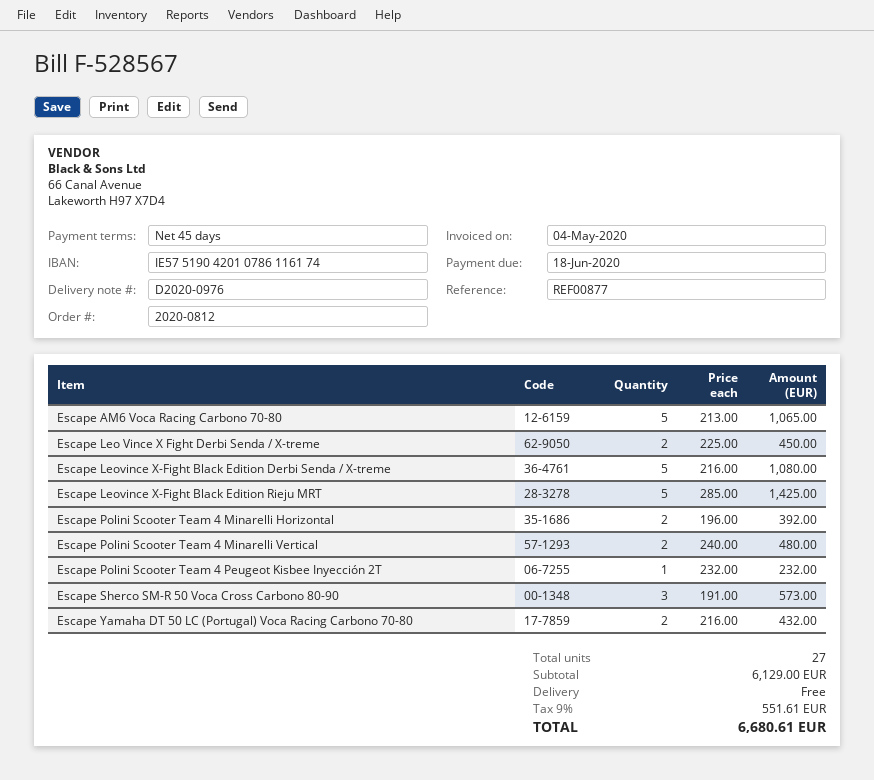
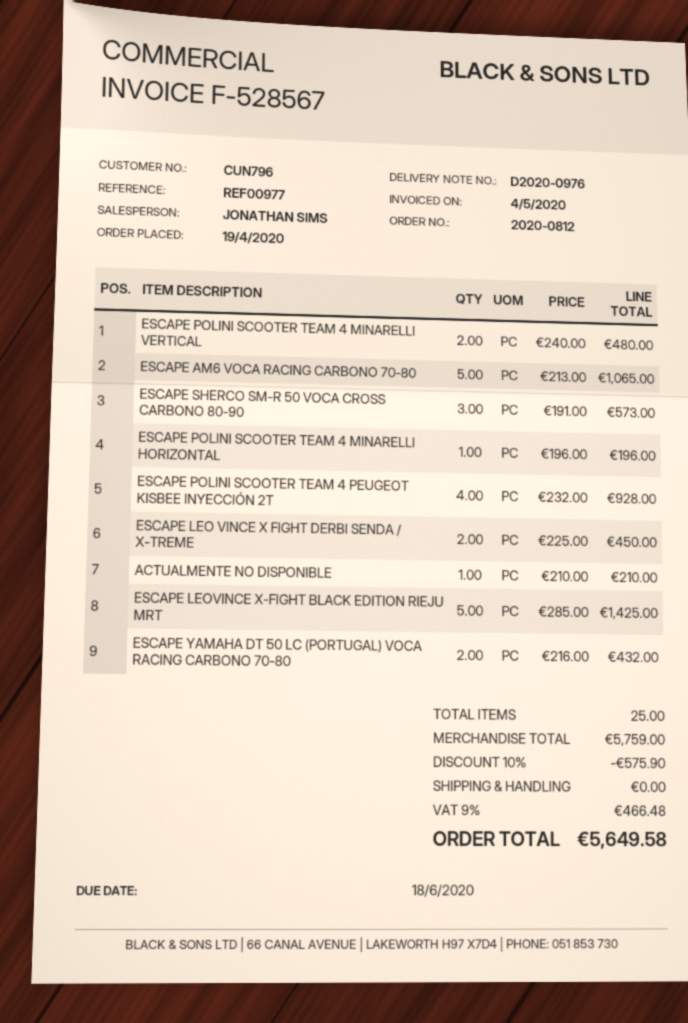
reference: REF00877 -> REF00977
Escape Leovince X-Fight Black Edition Derbi Senda / X-treme: 5 x 216.00 = 1080.00 -> none
Escape Polini Scooter Team 4 Minarelli Horizontal: 2 x 196.00 = 392.00 -> 1 x 196.00 = 196.00
Escape Polini Scooter Team 4 Peugeot Kisbee Inyección 2T: 1 x 232.00 = 232.00 -> 4 x 232.00 = 928.00
ACTUALMENTE NO DISPONIBLE: none -> 1 x 210.00 = 210.00
total quantity: 27 -> 25
subtotal: 6129.00 -> 5759.00
discount: none -> 10% = 575.90
tax: 9% = 551.61 -> 9% = 466.48
total: 6680.61 -> 5649.58

